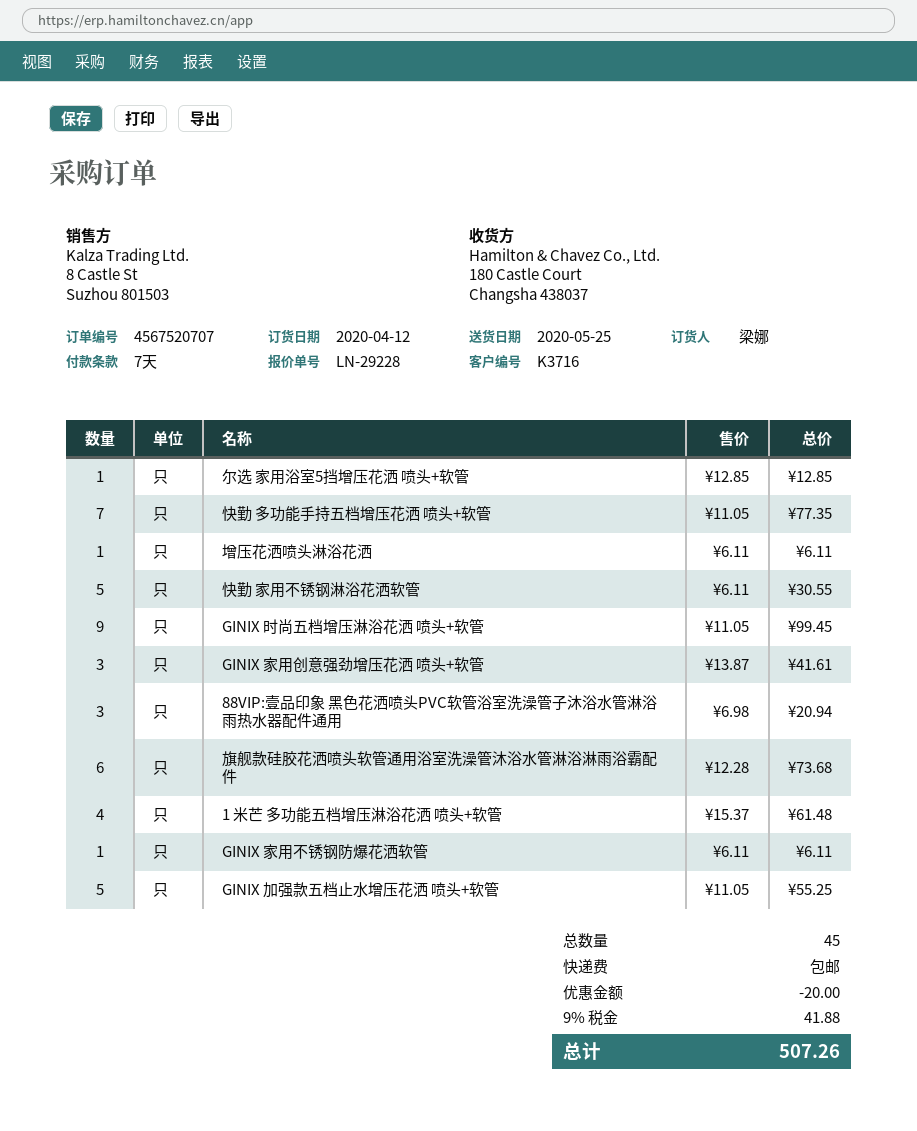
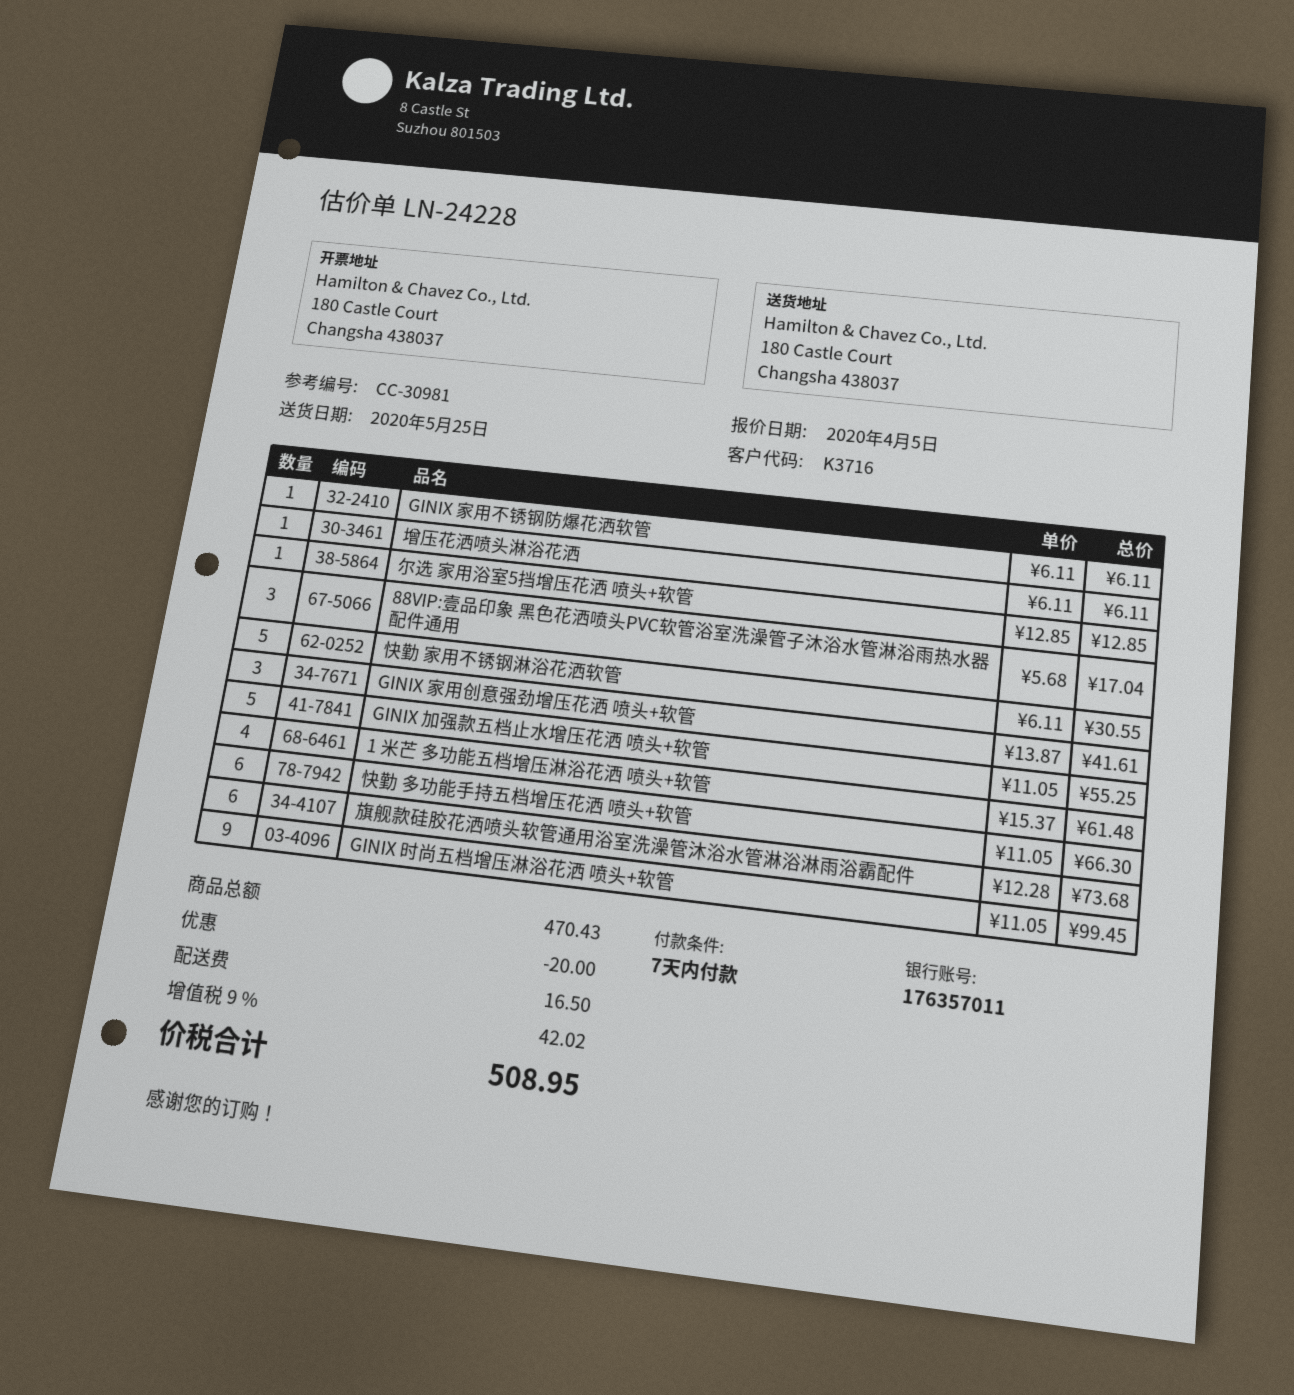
quote number: LN-29228 -> LN-24228
快勤 多功能手持五档增压花洒 喷头+软管: 7 x 11.05 = 77.35 -> 6 x 11.05 = 66.30
88VIP:壹品印象 黑色花洒喷头PVC软管浴室洗澡管子沐浴水管淋浴雨热水器配件通用: 3 x 6.98 = 20.94 -> 3 x 5.68 = 17.04
shipping: 0.00 -> 16.50
tax: 9% = 41.88 -> 9% = 42.02
total: 507.26 -> 508.95

